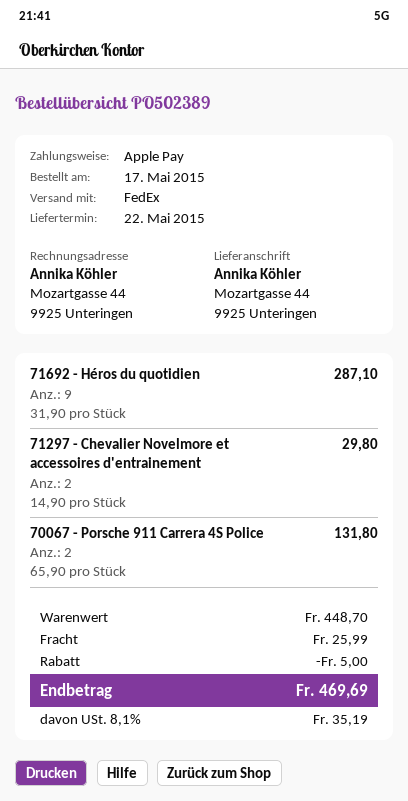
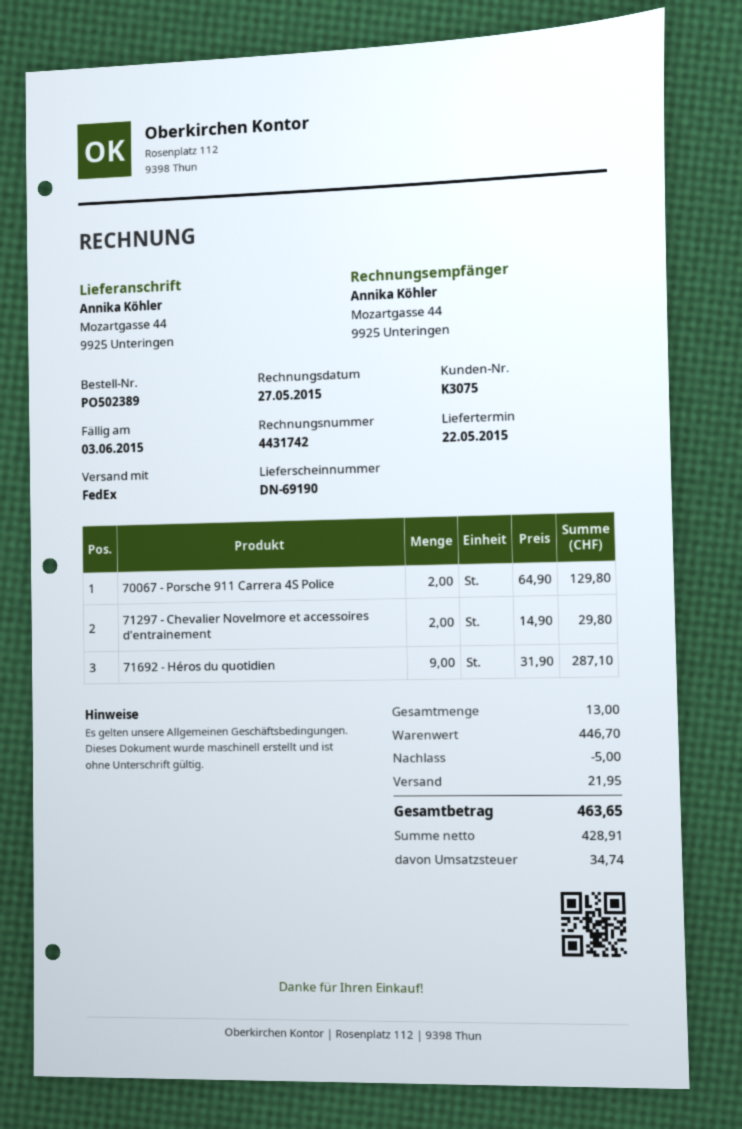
70067 - Porsche 911 Carrera 4S Police: 2 x 65.90 = 131.80 -> 2 x 64.90 = 129.80
subtotal: 448.70 -> 446.70
shipping: 25.99 -> 21.95
tax: 35.19 -> 34.74
total: 469.69 -> 463.65

